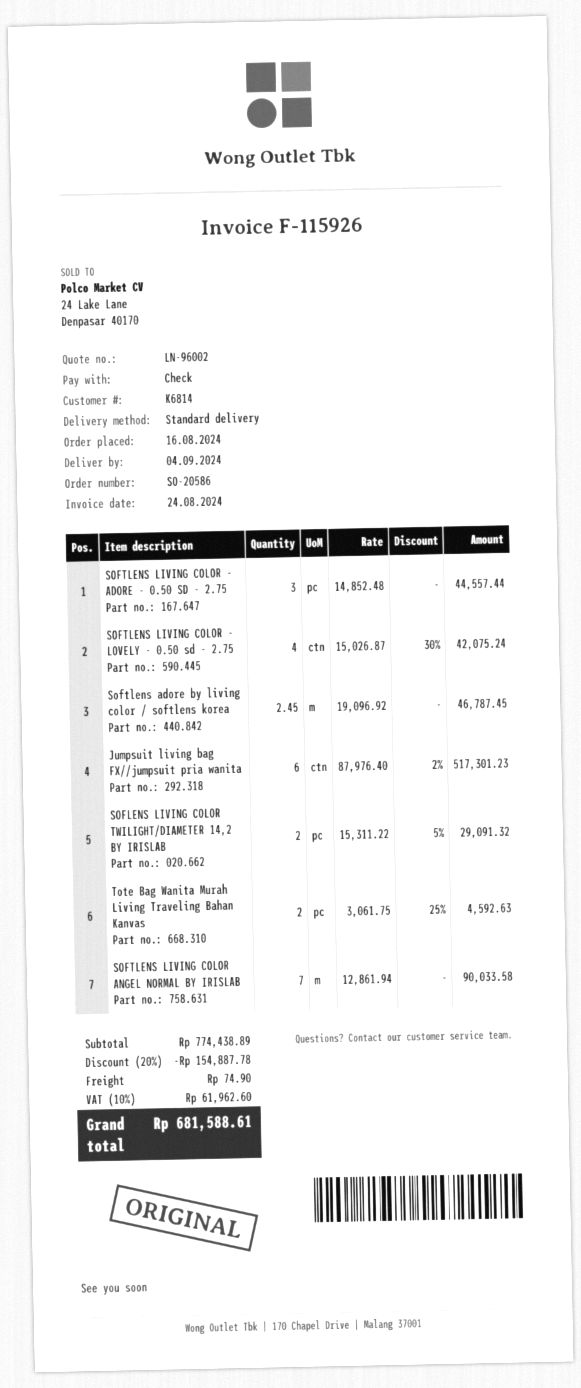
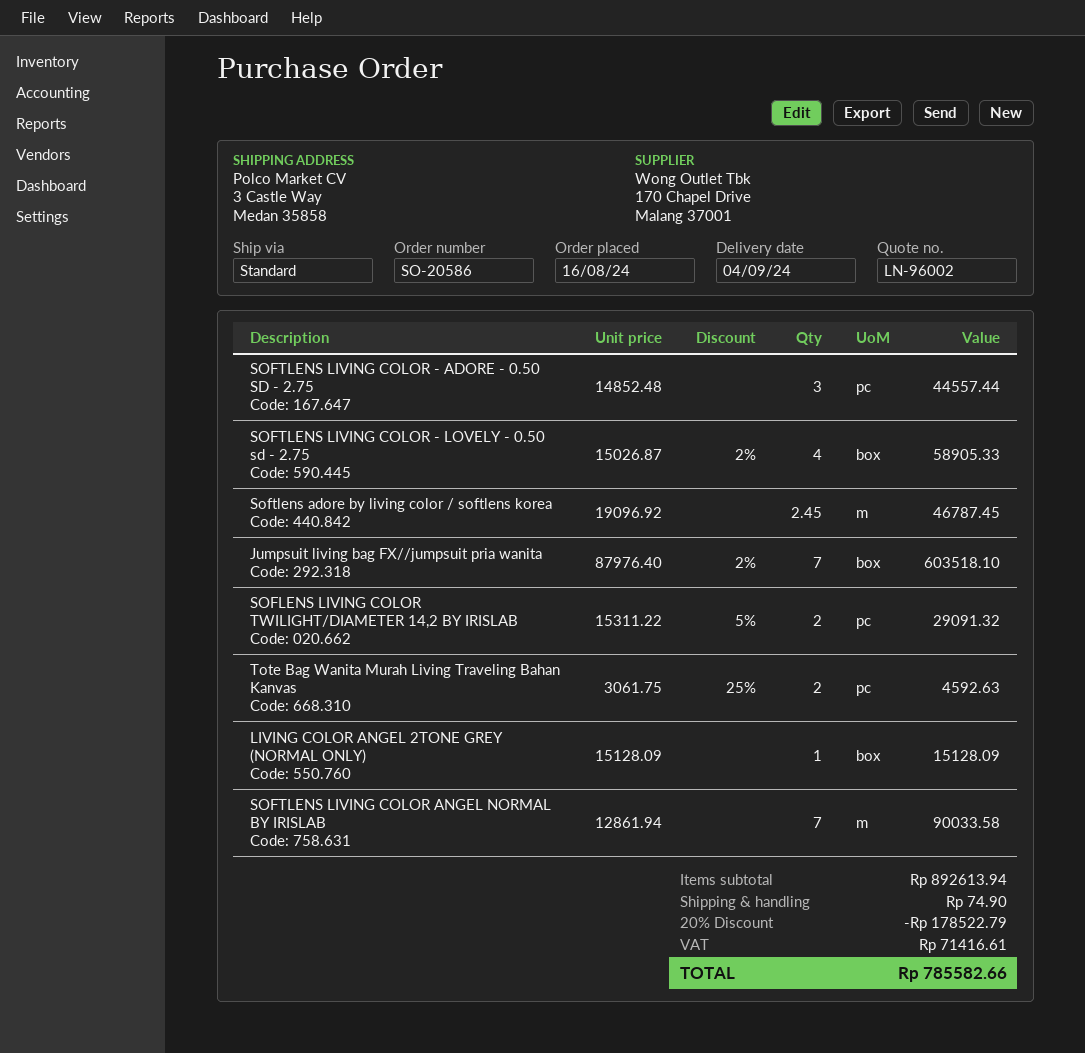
SOFTLENS LIVING COLOR - LOVELY - 0.50 sd - 2.75: 4 x 15026.87 - 30% = 42075.24 -> 4 x 15026.87 - 2% = 58905.33
Jumpsuit living bag FX//jumpsuit pria wanita: 6 x 87976.40 - 2% = 517301.23 -> 7 x 87976.40 - 2% = 603518.10
LIVING COLOR ANGEL 2TONE GREY (NORMAL ONLY): none -> 1 x 15128.09 = 15128.09
subtotal: 774438.89 -> 892613.94
discount: 20% = 154887.78 -> 20% = 178522.79
tax: 61962.60 -> 71416.61
total: 681588.61 -> 785582.66

